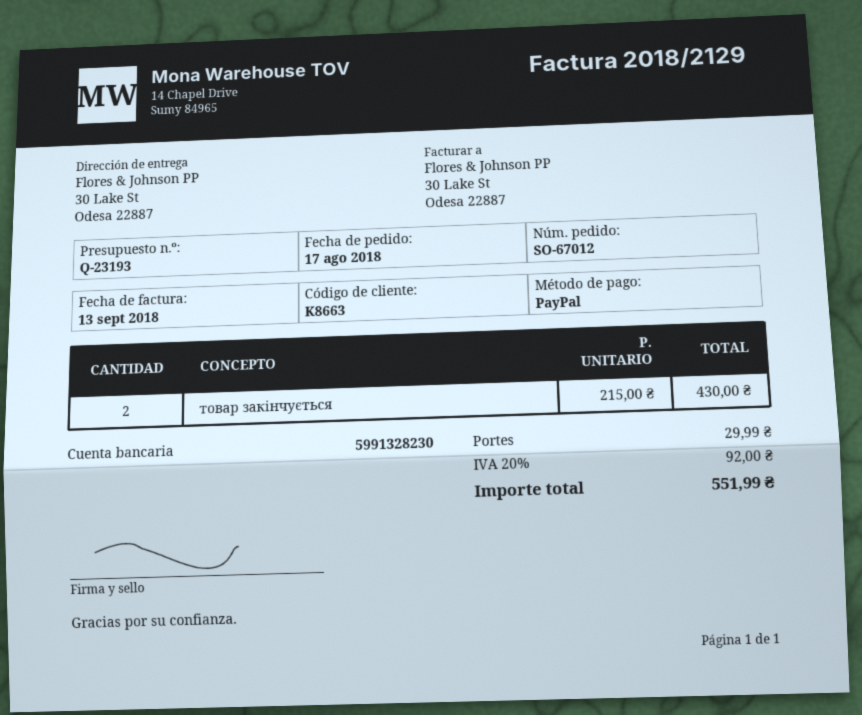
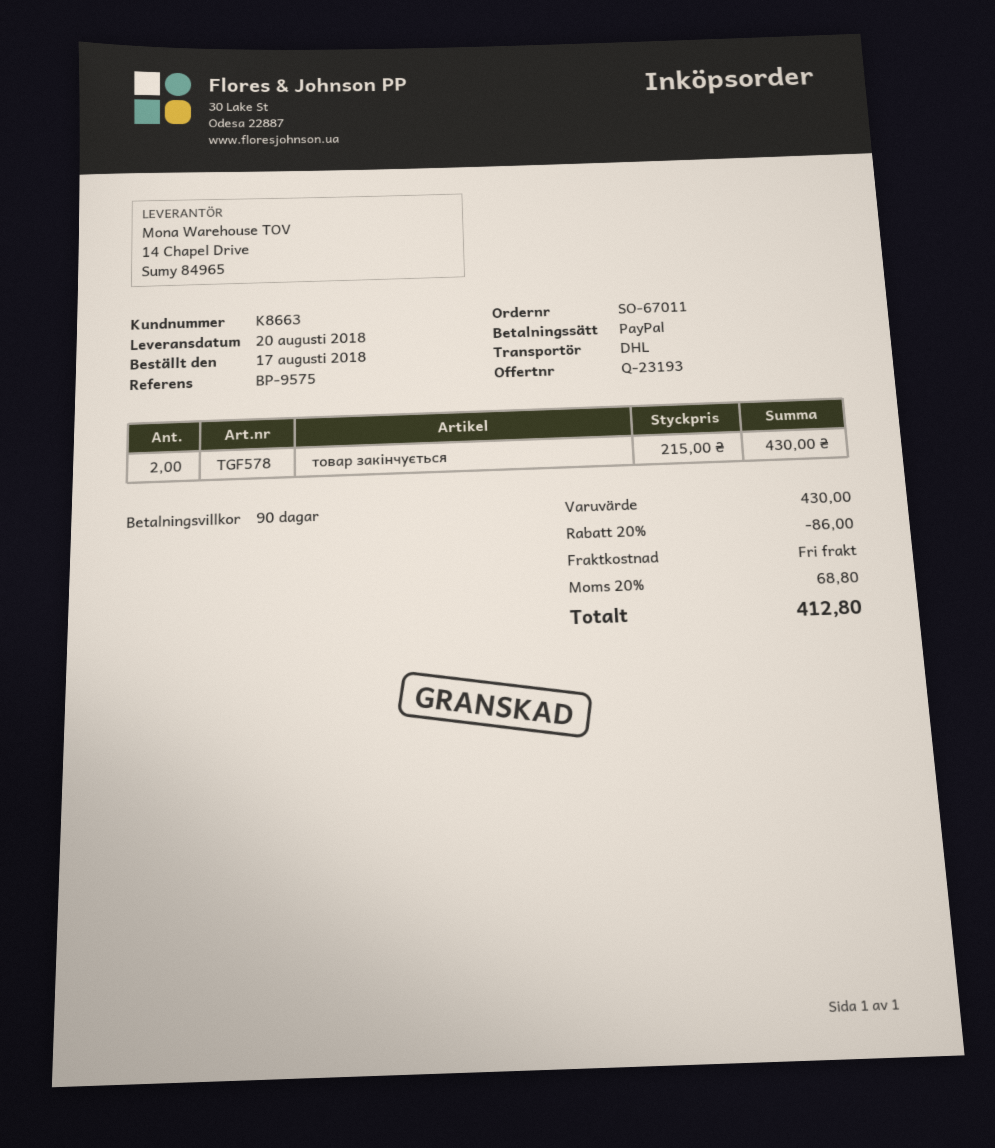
order number: SO-67012 -> SO-67011
discount: none -> 20% = 86.00
shipping: 29.99 -> 0.00
tax: 20% = 92.00 -> 20% = 68.80
total: 551.99 -> 412.80

